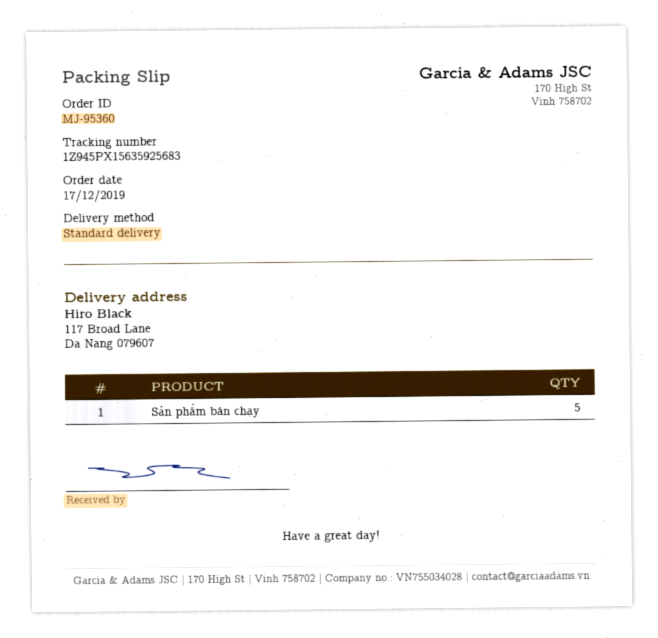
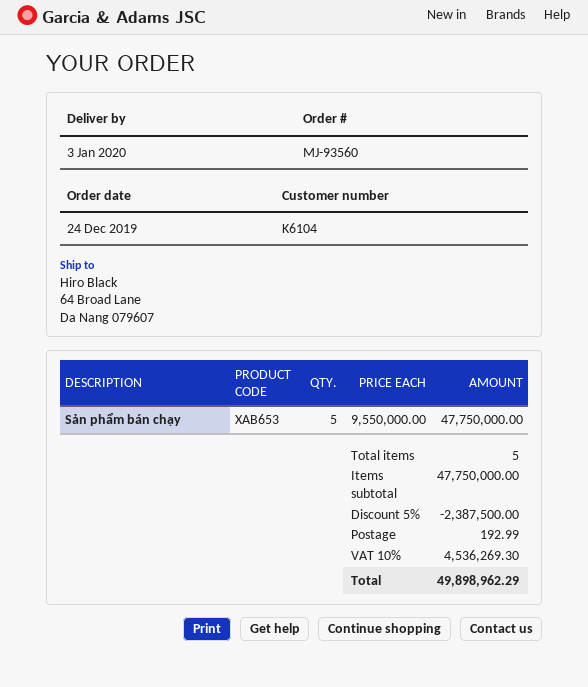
order number: MJ-95360 -> MJ-93560
order date: 2019-12-17 -> 2019-12-24
ship to: 117 Broad Lane, Da Nang 079607 -> 64 Broad Lane, Da Nang 079607

